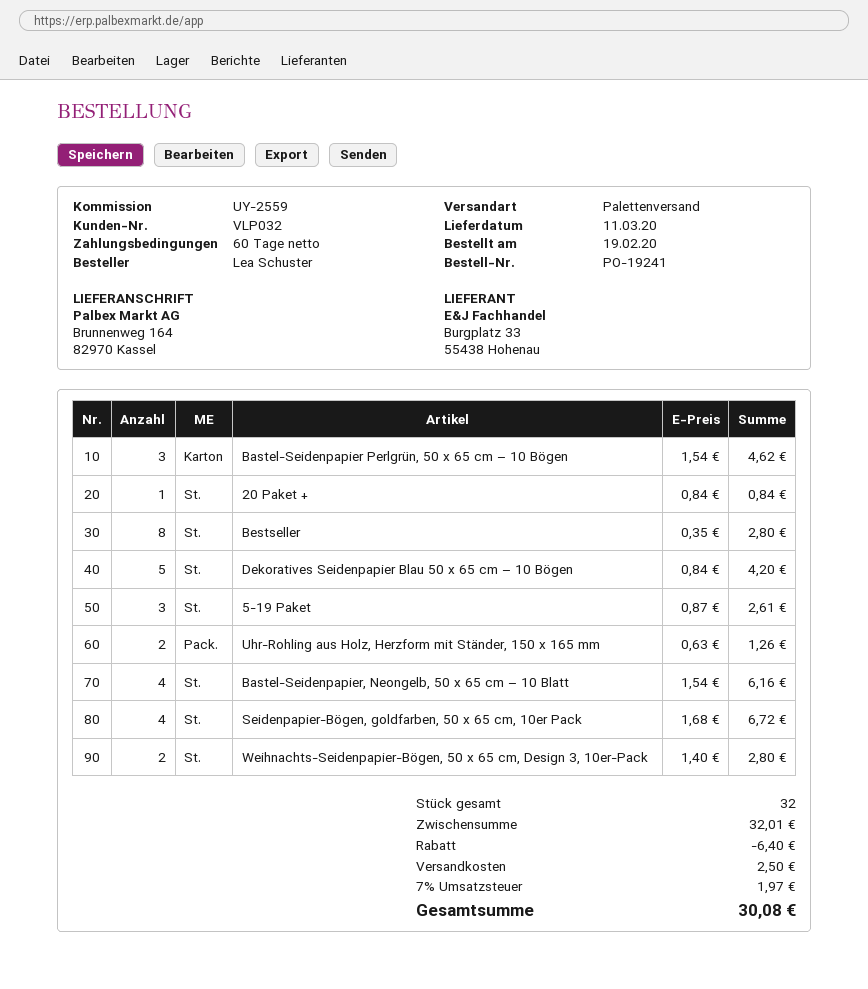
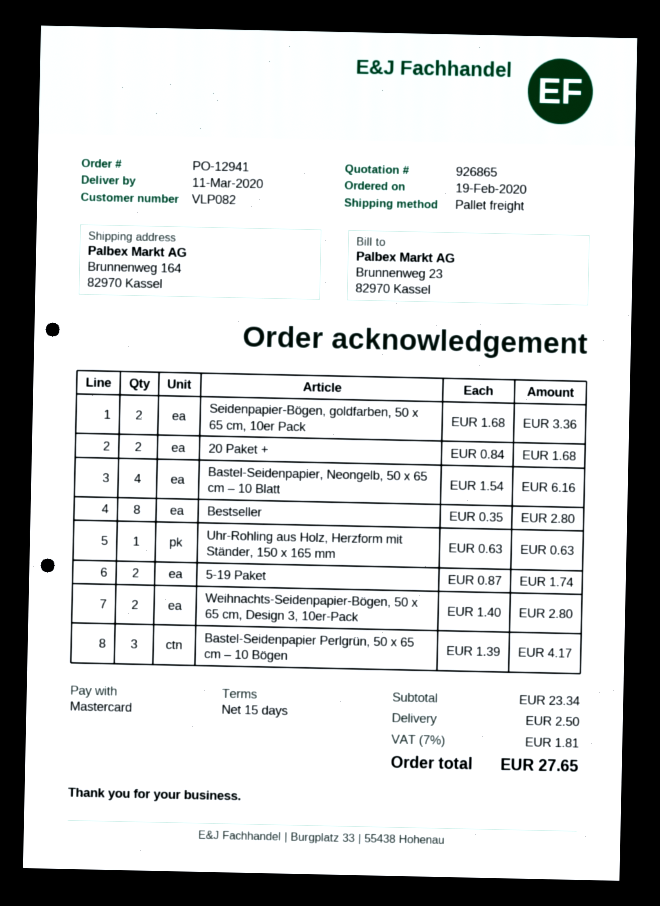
order number: PO-19241 -> PO-12941
payment terms: 60 days -> 15 days
customer number: VLP032 -> VLP082
Bastel-Seidenpapier Perlgrün, 50 x 65 cm – 10 Bögen: 3 x 1.54 = 4.62 -> 3 x 1.39 = 4.17
20 Paket +: 1 x 0.84 = 0.84 -> 2 x 0.84 = 1.68
Dekoratives Seidenpapier Blau 50 x 65 cm – 10 Bögen: 5 x 0.84 = 4.20 -> none
5-19 Paket: 3 x 0.87 = 2.61 -> 2 x 0.87 = 1.74
Uhr-Rohling aus Holz, Herzform mit Ständer, 150 x 165 mm: 2 x 0.63 = 1.26 -> 1 x 0.63 = 0.63
Seidenpapier-Bögen, goldfarben, 50 x 65 cm, 10er Pack: 4 x 1.68 = 6.72 -> 2 x 1.68 = 3.36
subtotal: 32.01 -> 23.34
discount: 6.40 -> none
tax: 7% = 1.97 -> 7% = 1.81
total: 30.08 -> 27.65

